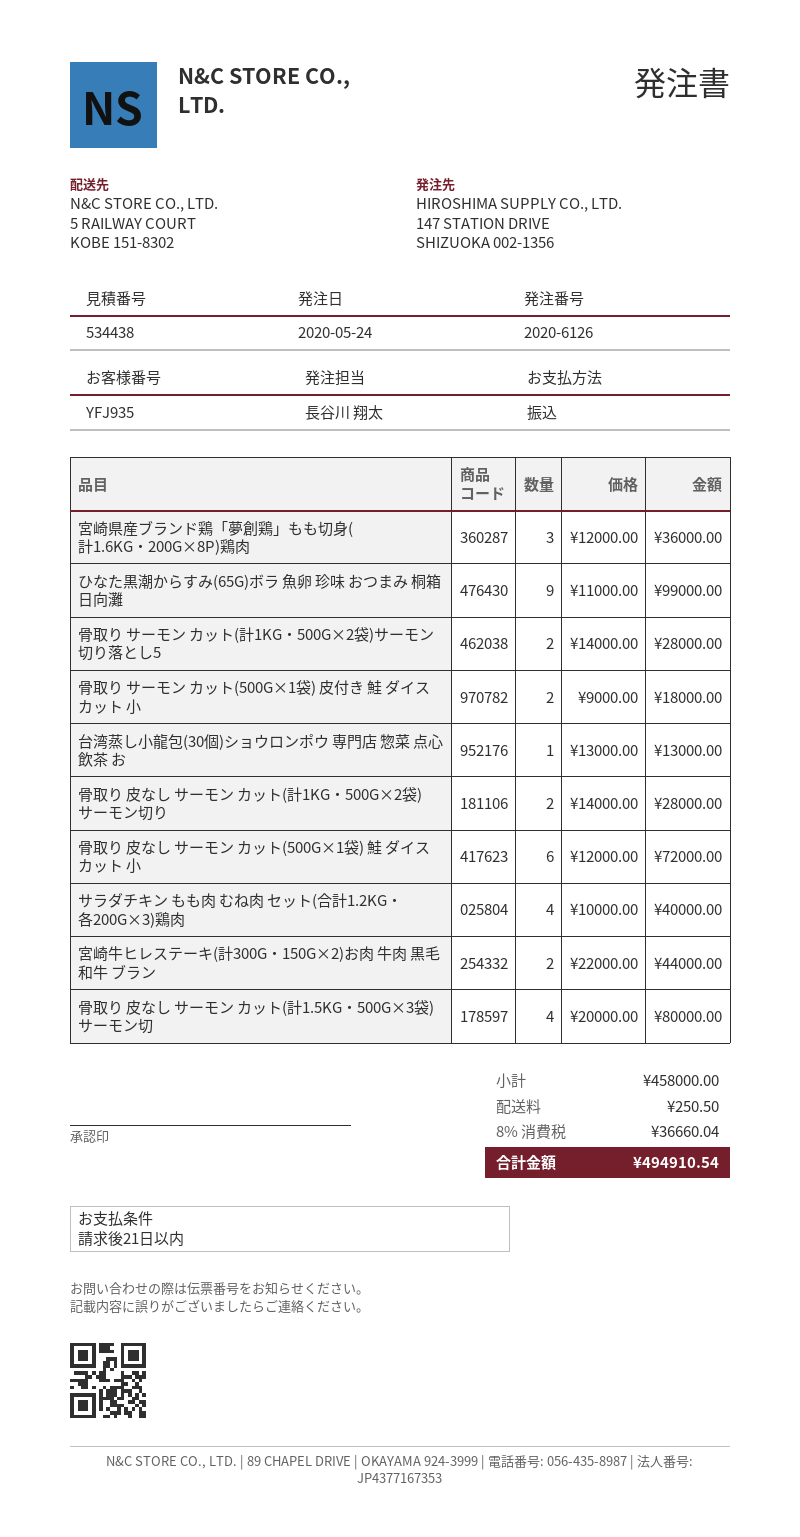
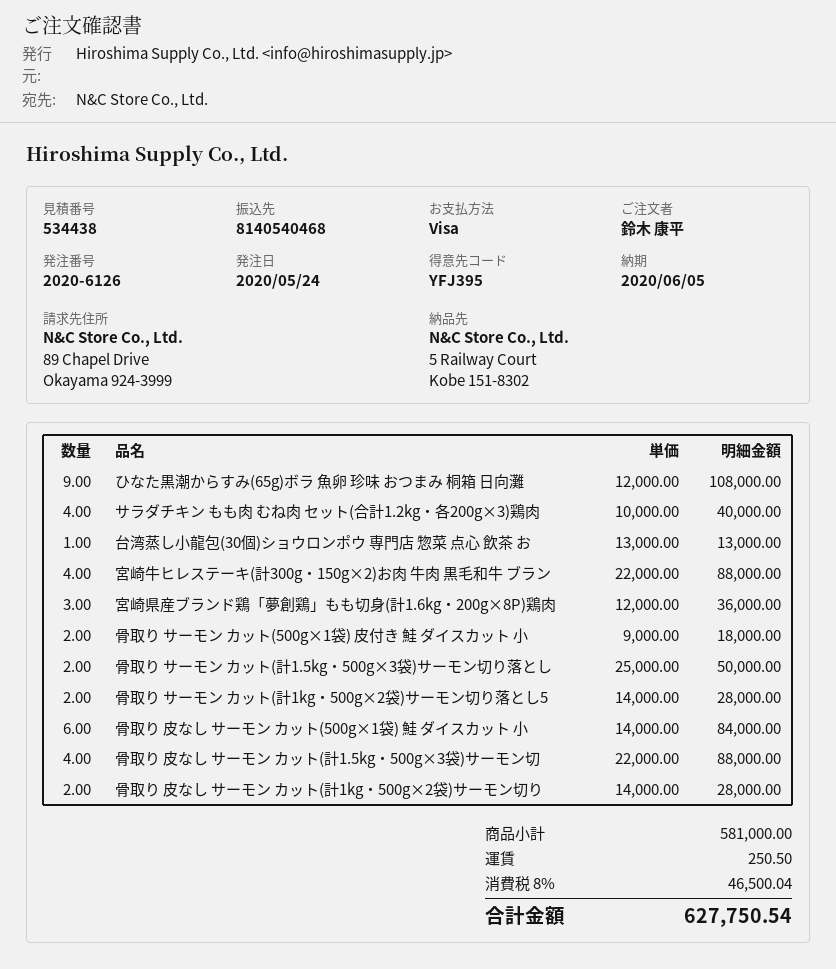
customer number: YFJ935 -> YFJ395
ordered by: 長谷川 翔太 -> 鈴木 康平
payment method: bank transfer -> Visa
ひなた黒潮からすみ(65G)ボラ 魚卵 珍味 おつまみ 桐箱 日向灘: 9 x 11000.00 = 99000.00 -> 9 x 12000.00 = 108000.00
骨取り 皮なし サーモン カット(500G×1袋) 鮭 ダイスカット 小: 6 x 12000.00 = 72000.00 -> 6 x 14000.00 = 84000.00
宮崎牛ヒレステーキ(計300G・150G×2)お肉 牛肉 黒毛和牛 ブラン: 2 x 22000.00 = 44000.00 -> 4 x 22000.00 = 88000.00
骨取り 皮なし サーモン カット(計1.5KG・500G×3袋)サーモン切: 4 x 20000.00 = 80000.00 -> 4 x 22000.00 = 88000.00
骨取り サーモン カット(計1.5kg・500g×3袋)サーモン切り落とし: none -> 2 x 25000.00 = 50000.00
subtotal: 458000.00 -> 581000.00
tax: 8% = 36660.04 -> 8% = 46500.04
total: 494910.54 -> 627750.54

